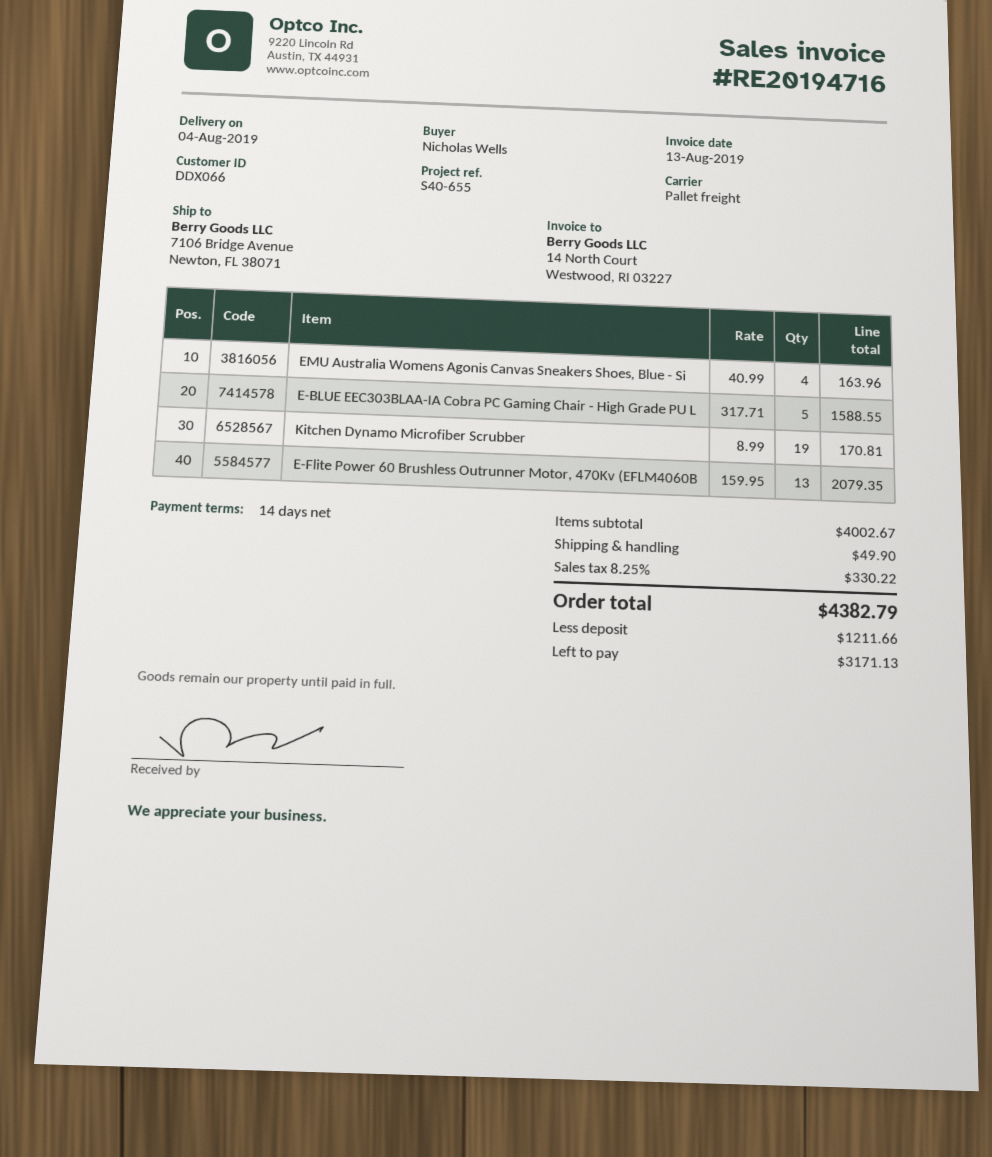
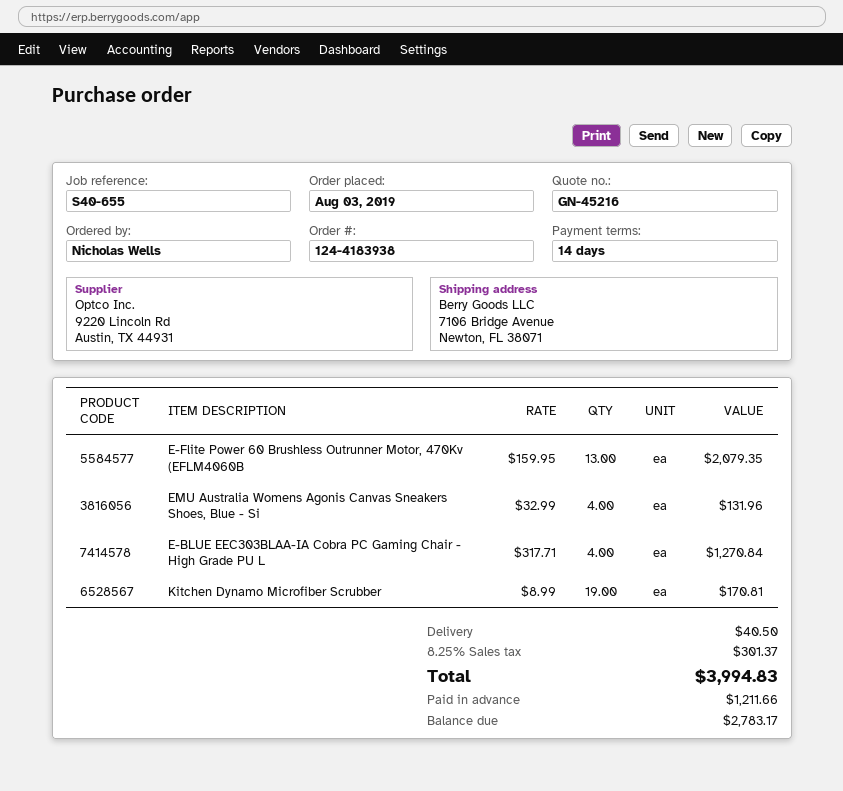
EMU Australia Womens Agonis Canvas Sneakers Shoes, Blue - Si: 4 x 40.99 = 163.96 -> 4 x 32.99 = 131.96
E-BLUE EEC303BLAA-IA Cobra PC Gaming Chair - High Grade PU L: 5 x 317.71 = 1588.55 -> 4 x 317.71 = 1270.84
shipping: 49.90 -> 40.50
tax: 8.25% = 330.22 -> 8.25% = 301.37
total: 4382.79 -> 3994.83
balance: 3171.13 -> 2783.17

